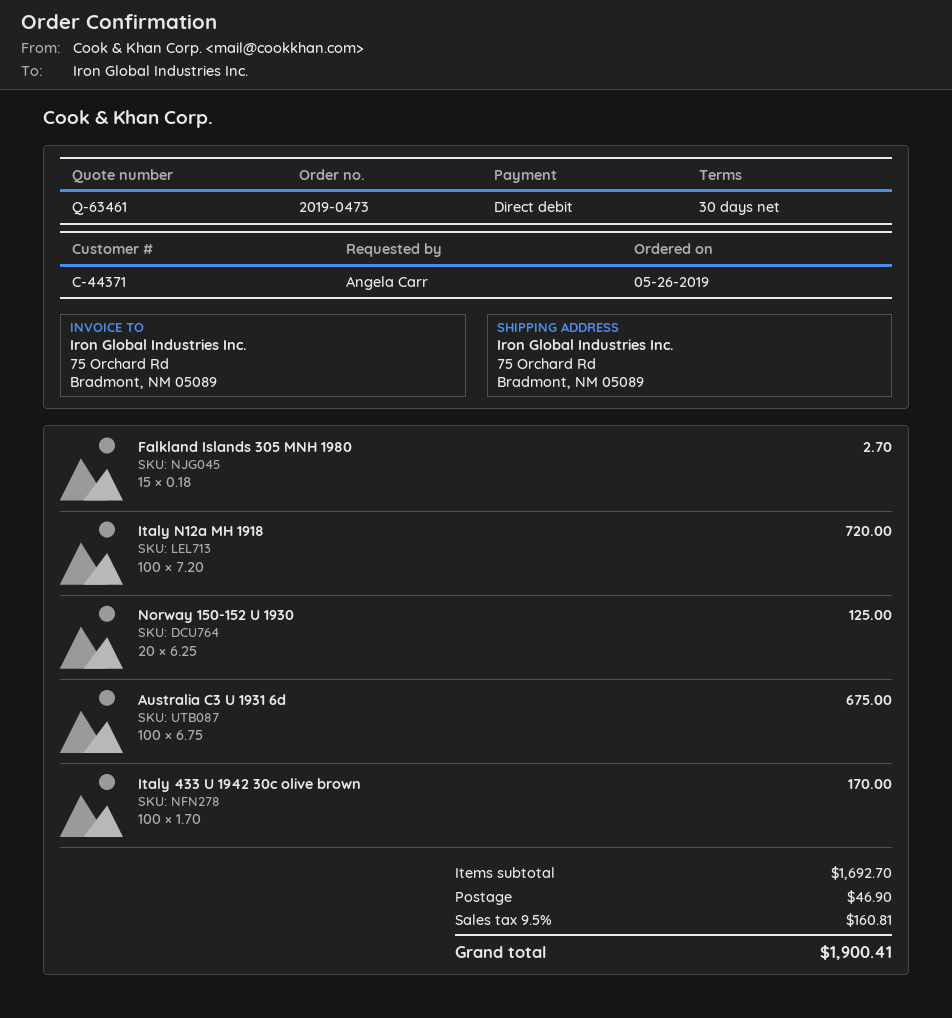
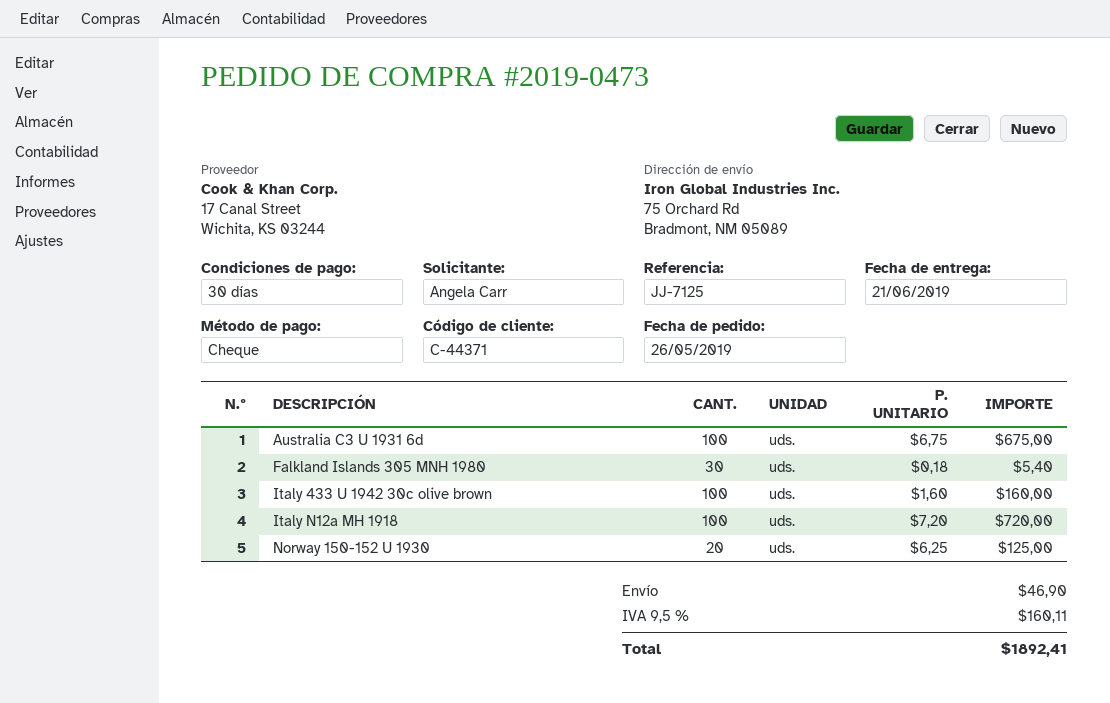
payment method: direct debit -> cheque
Falkland Islands 305 MNH 1980: 15 x 0.18 = 2.70 -> 30 x 0.18 = 5.40
Italy 433 U 1942 30c olive brown: 100 x 1.70 = 170.00 -> 100 x 1.60 = 160.00
tax: 9.5% = 160.81 -> 9.5% = 160.11
total: 1900.41 -> 1892.41

